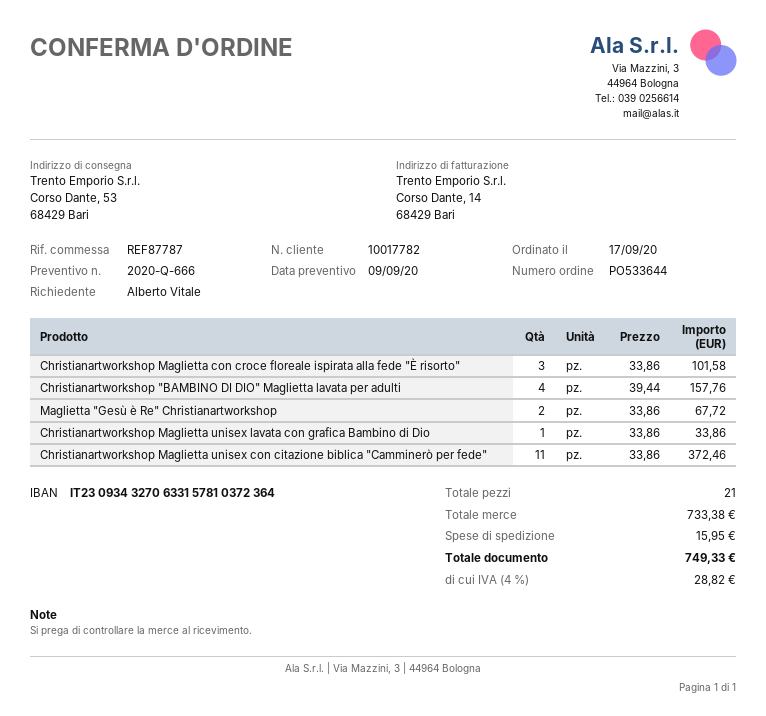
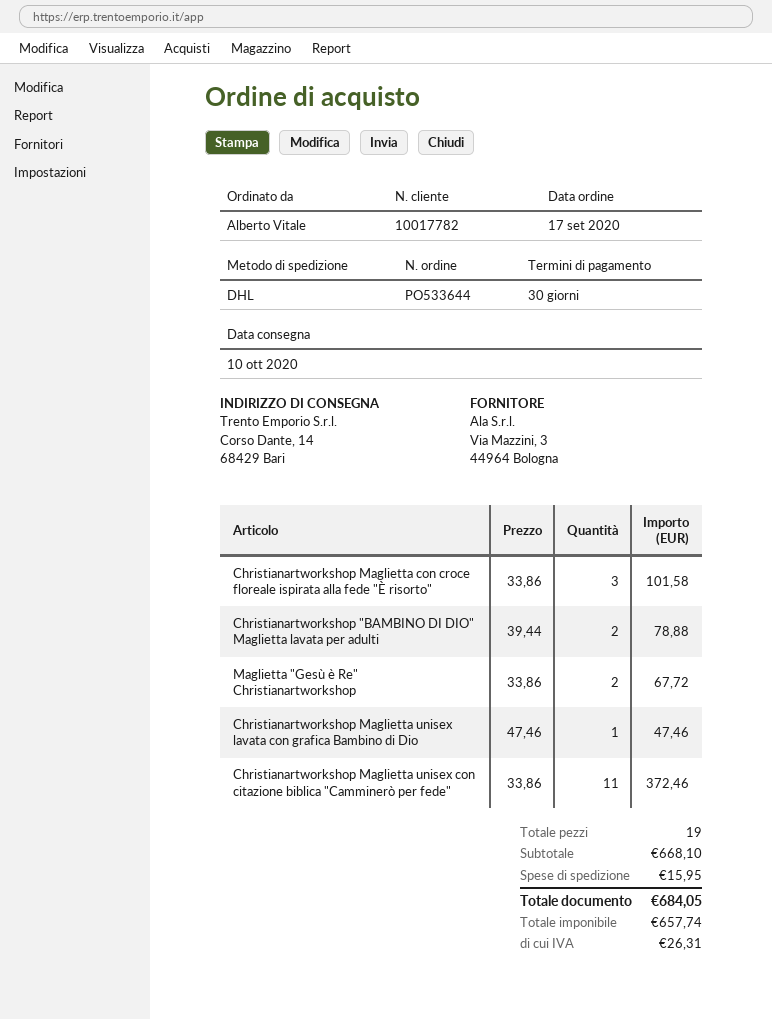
ship to: Corso Dante, 53, 68429 Bari -> Corso Dante, 14, 68429 Bari
Christianartworkshop "BAMBINO DI DIO" Maglietta lavata per adulti: 4 x 39.44 = 157.76 -> 2 x 39.44 = 78.88
Christianartworkshop Maglietta unisex lavata con grafica Bambino di Dio: 1 x 33.86 = 33.86 -> 1 x 47.46 = 47.46
total quantity: 21 -> 19
subtotal: 733.38 -> 668.10
tax: 28.82 -> 26.31
total: 749.33 -> 684.05

